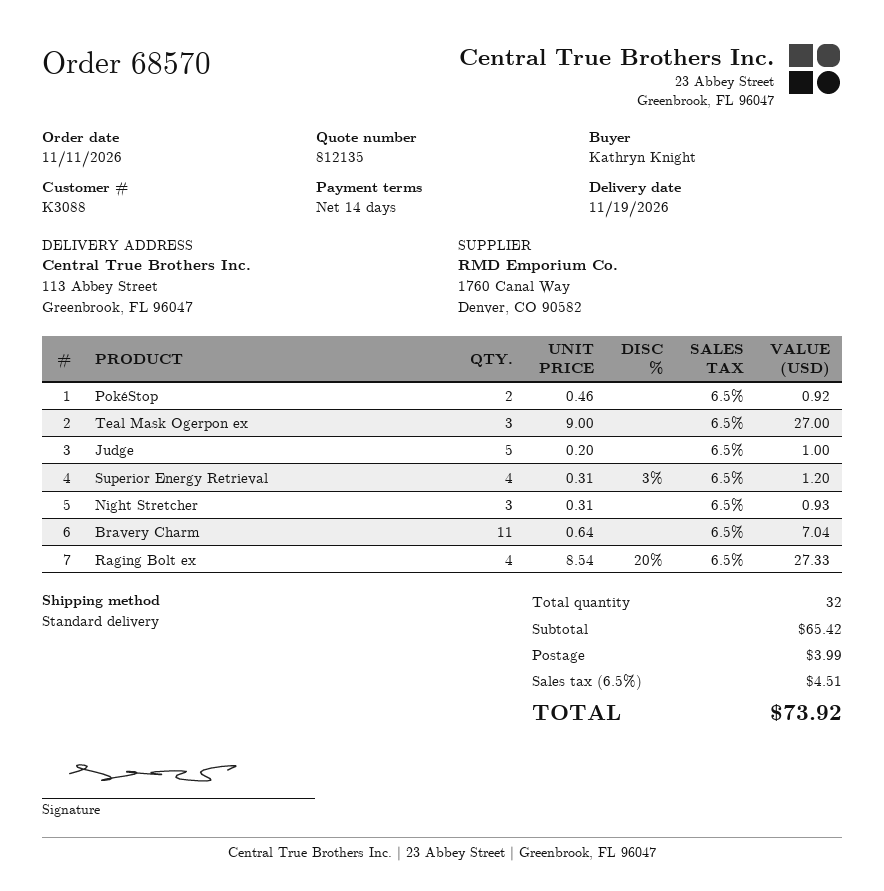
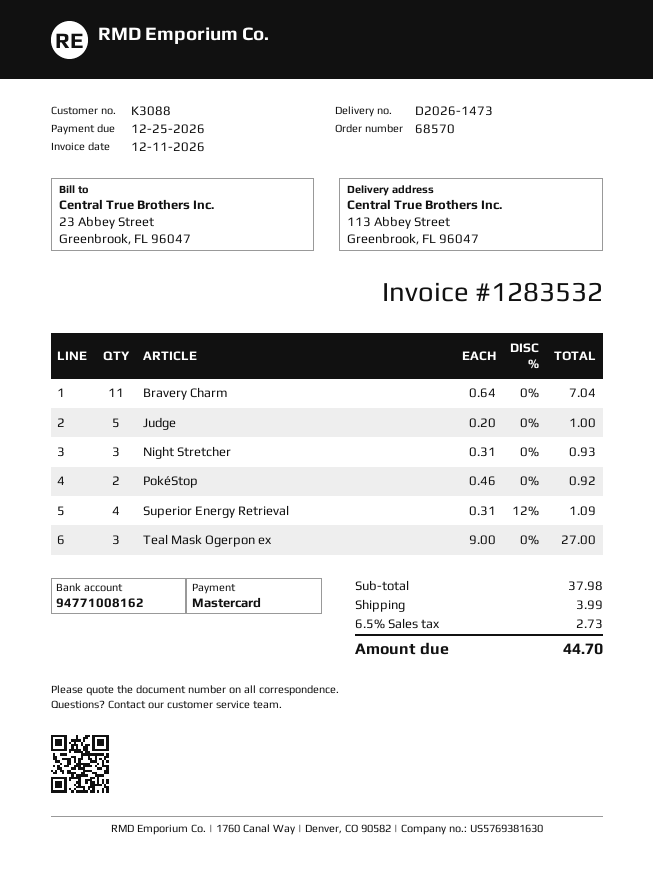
Superior Energy Retrieval: 4 x 0.31 - 3% = 1.20 -> 4 x 0.31 - 12% = 1.09
Raging Bolt ex: 4 x 8.54 - 20% = 27.33 -> none
subtotal: 65.42 -> 37.98
tax: 6.5% = 4.51 -> 6.5% = 2.73
total: 73.92 -> 44.70

